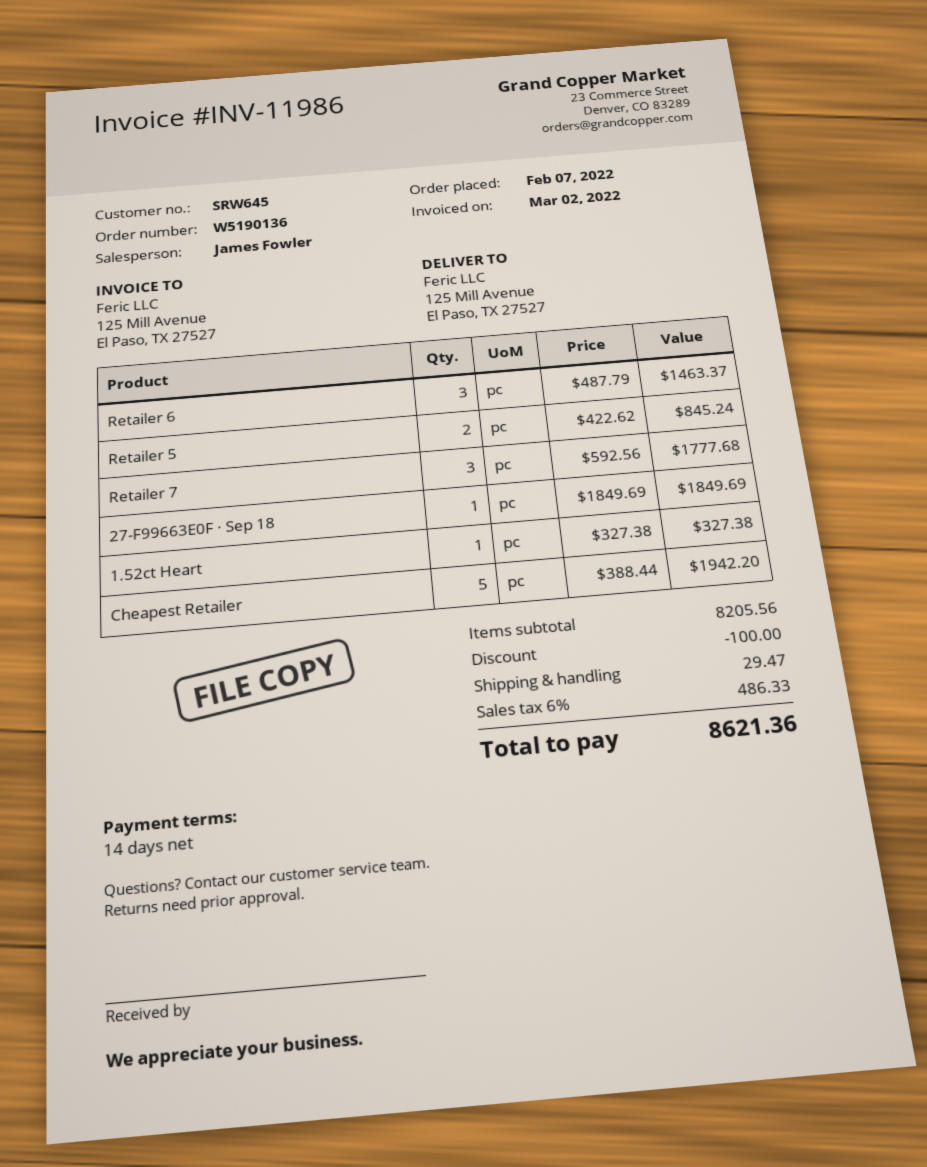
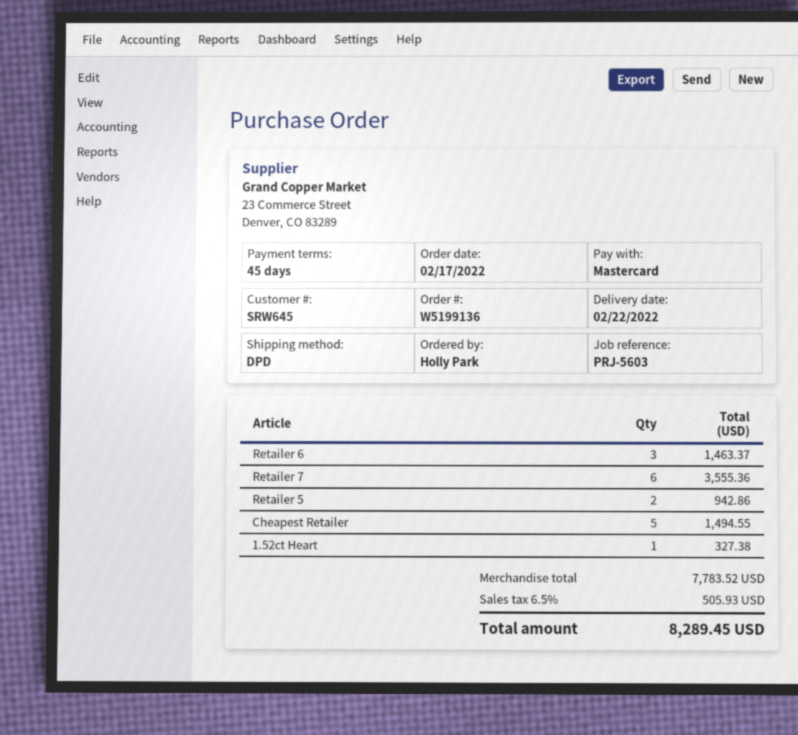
order number: W5190136 -> W5199136
order date: 2022-02-07 -> 2022-02-17
payment terms: 14 days -> 45 days
Retailer 5: 2 for 845.24 -> 2 for 942.86
Retailer 7: 3 for 1777.68 -> 6 for 3555.36
27-F99663E0F · Sep 18: 1 for 1849.69 -> none
Cheapest Retailer: 5 for 1942.20 -> 5 for 1494.55
subtotal: 8205.56 -> 7783.52
discount: 100.00 -> none
shipping: 29.47 -> none
tax: 6% = 486.33 -> 6.5% = 505.93
total: 8621.36 -> 8289.45

